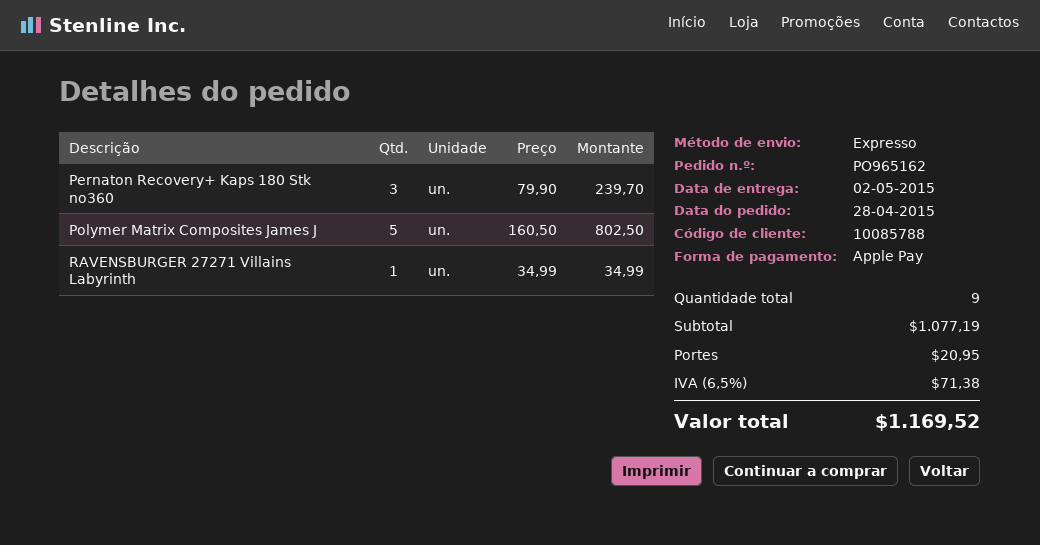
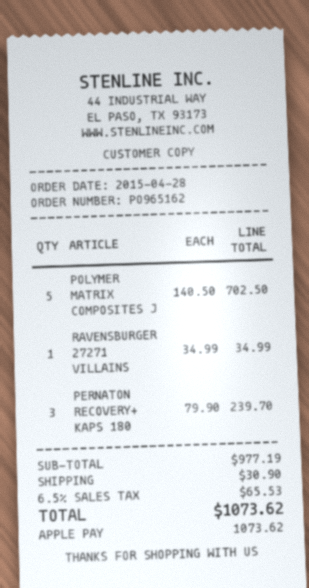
Polymer Matrix Composites James J: 5 x 160.50 = 802.50 -> 5 x 140.50 = 702.50
subtotal: 1077.19 -> 977.19
shipping: 20.95 -> 30.90
tax: 6.5% = 71.38 -> 6.5% = 65.53
total: 1169.52 -> 1073.62

